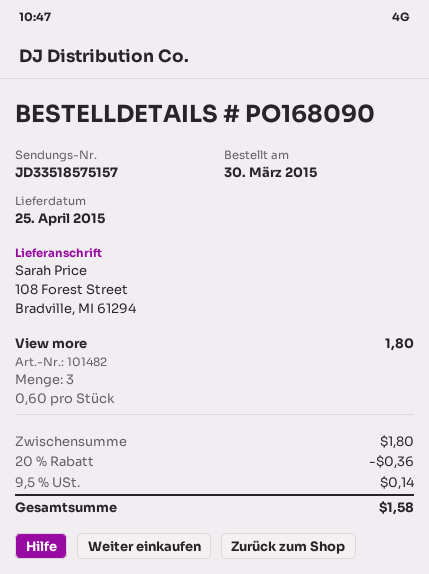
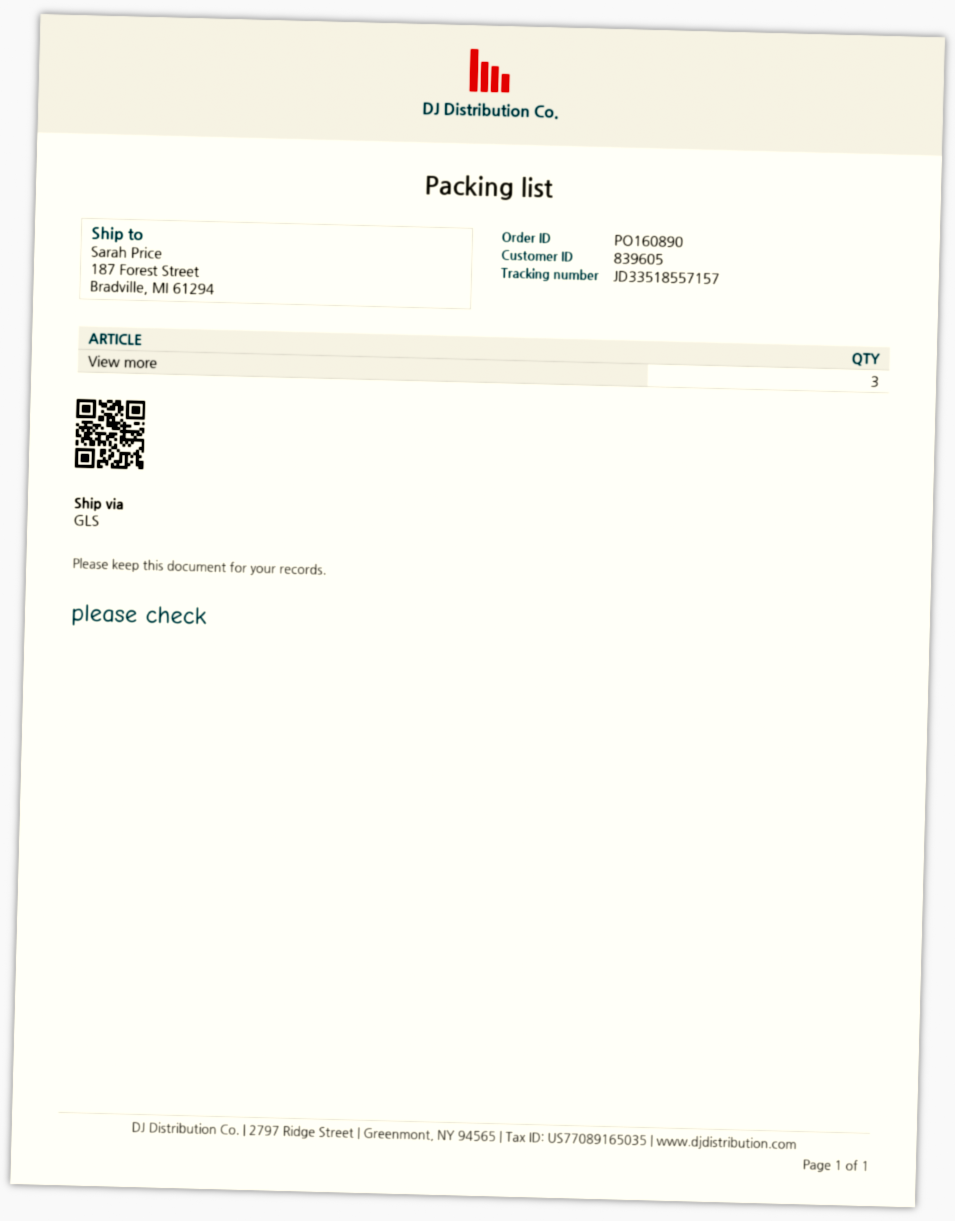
order number: PO168090 -> PO160890
tracking number: JD33518575157 -> JD33518557157
ship to: 108 Forest Street, Bradville, MI 61294 -> 187 Forest Street, Bradville, MI 61294

